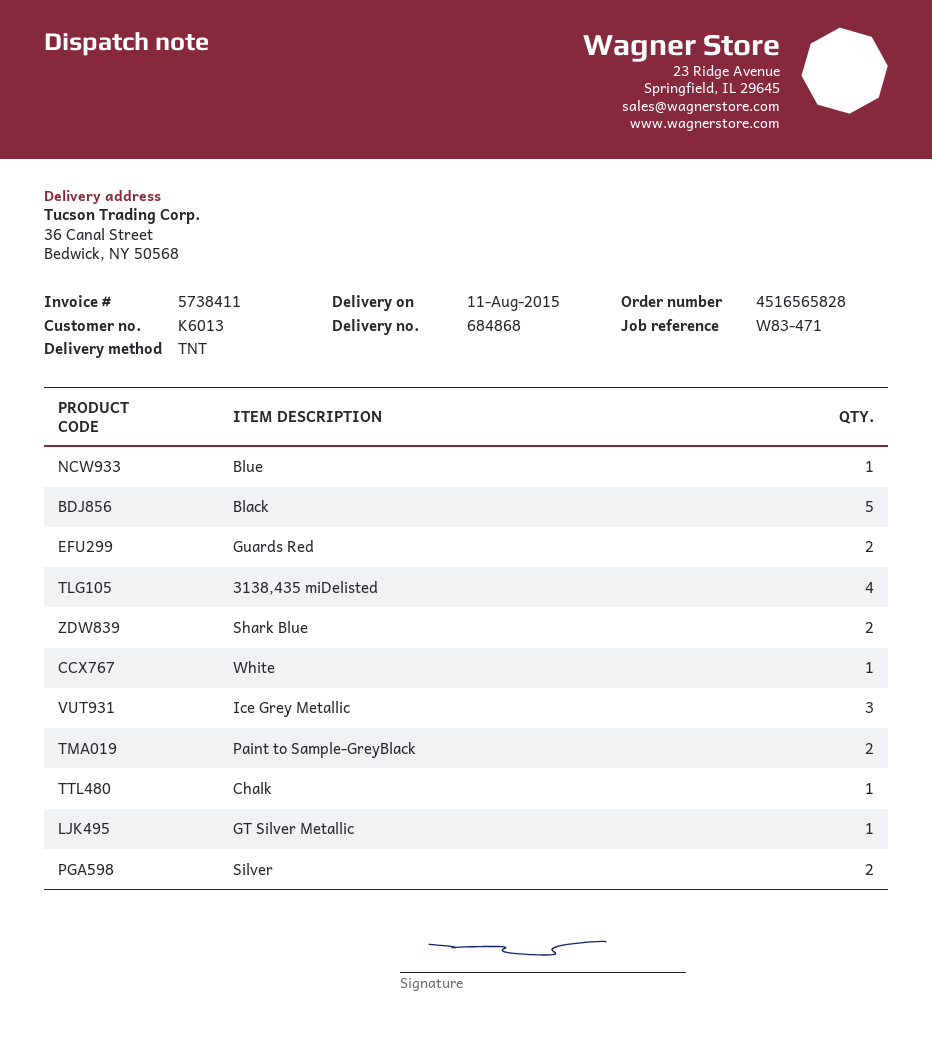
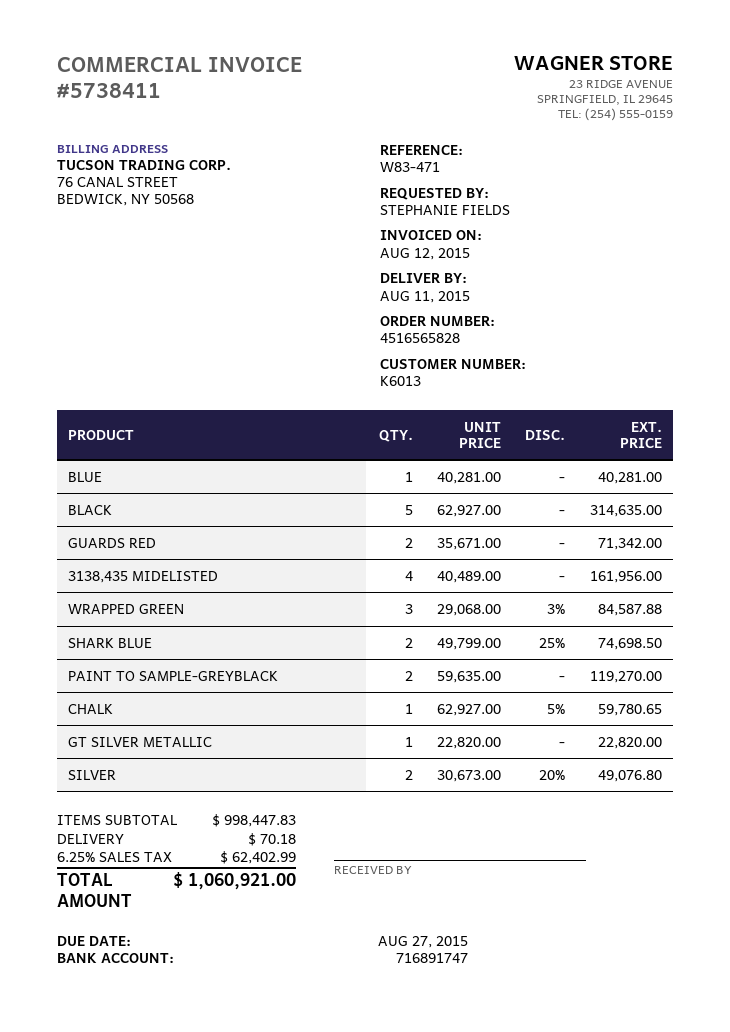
White: 1 -> none
Ice Grey Metallic: 3 -> none
WRAPPED GREEN: none -> 3

